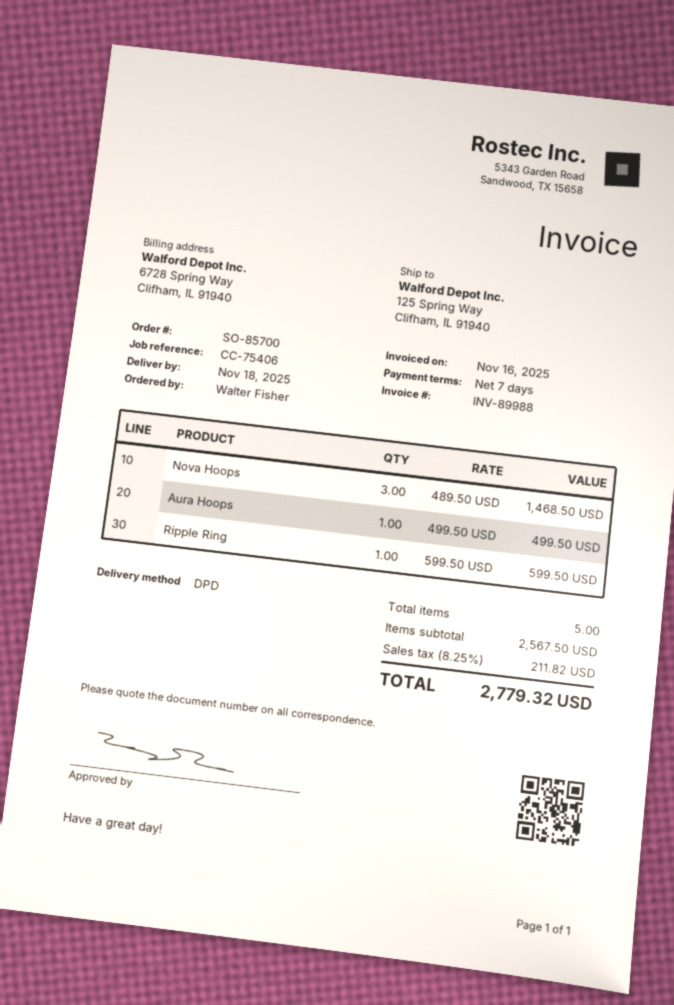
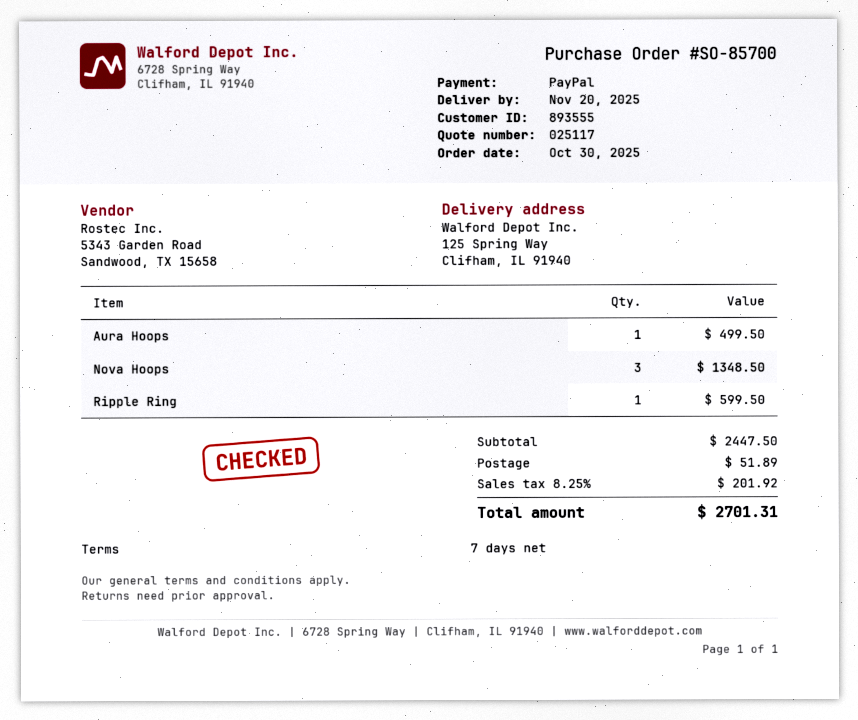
delivery date: 2025-11-18 -> 2025-11-20
Nova Hoops: 3 for 1468.50 -> 3 for 1348.50
subtotal: 2567.50 -> 2447.50
shipping: none -> 51.89
tax: 8.25% = 211.82 -> 8.25% = 201.92
total: 2779.32 -> 2701.31

